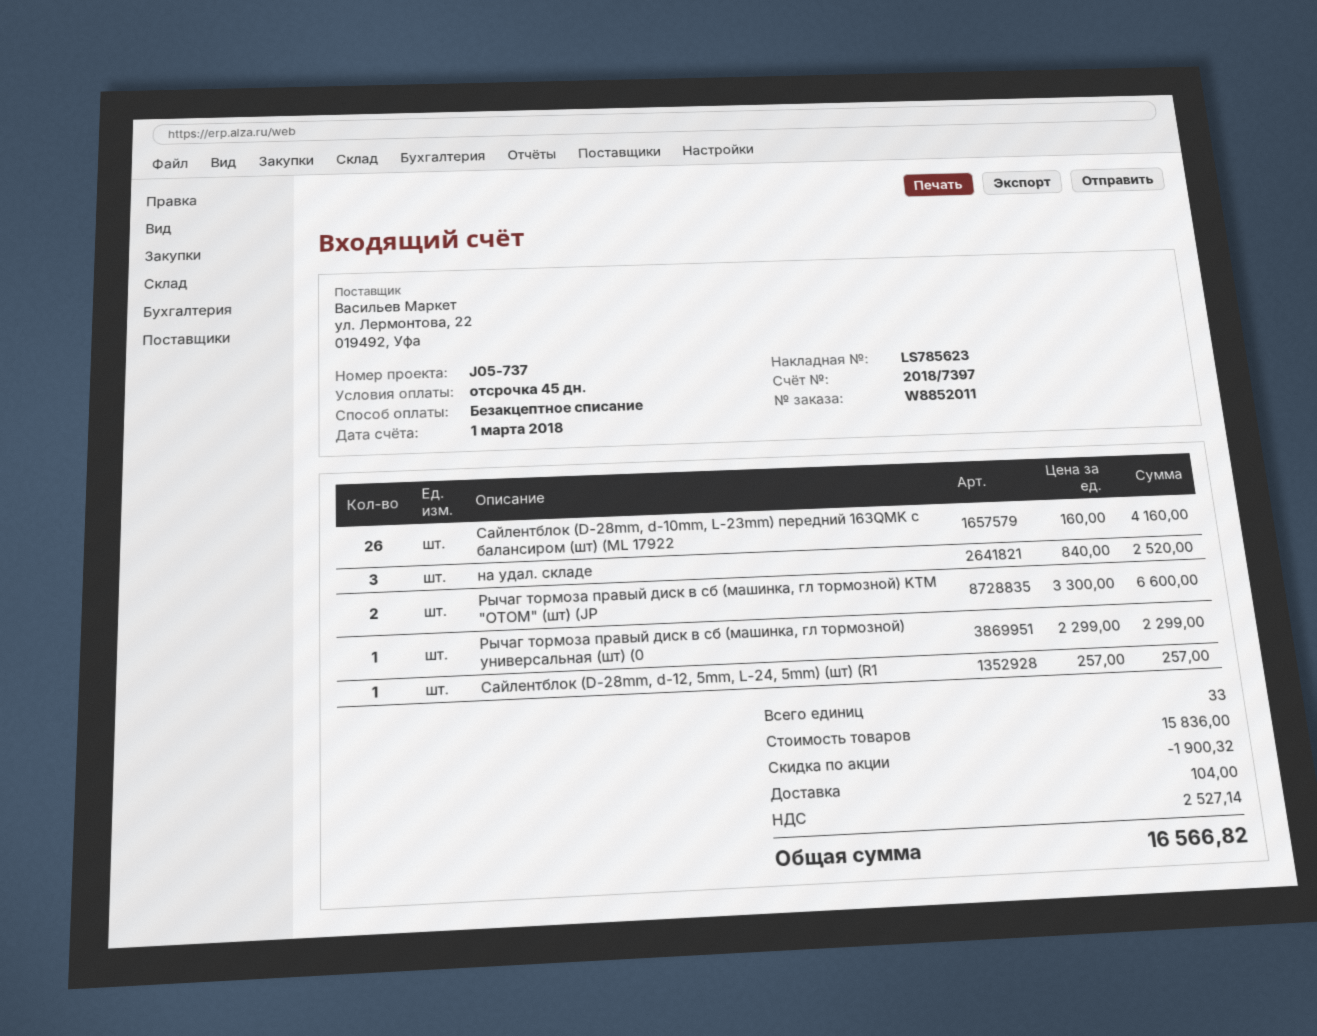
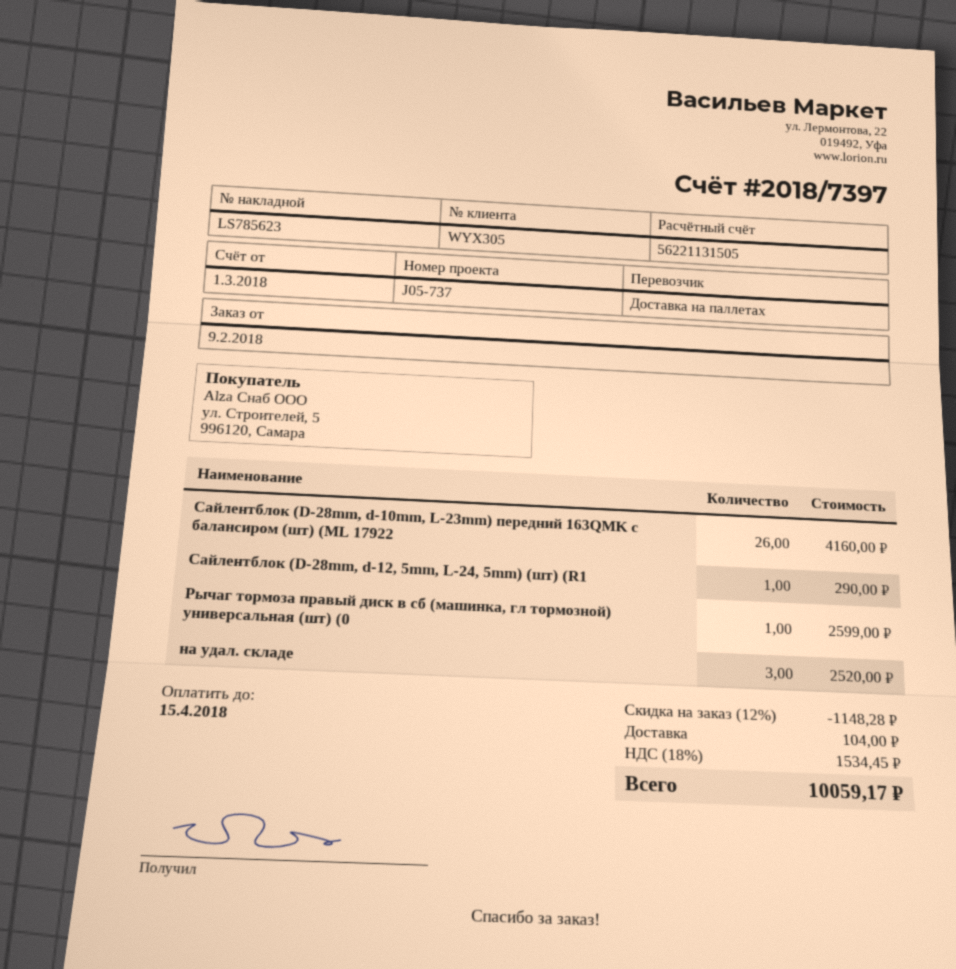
Рычаг тормоза правый диск в сб (машинка, гл тормозной) KTM "OTOM" (шт) (JP: 2 for 6600.00 -> none
Рычаг тормоза правый диск в сб (машинка, гл тормозной) универсальная (шт) (0: 1 for 2299.00 -> 1 for 2599.00
Сайлентблок (D-28mm, d-12, 5mm, L-24, 5mm) (шт) (R1: 1 for 257.00 -> 1 for 290.00
discount: 1900.32 -> 1148.28
tax: 2527.14 -> 1534.45
total: 16566.82 -> 10059.17

